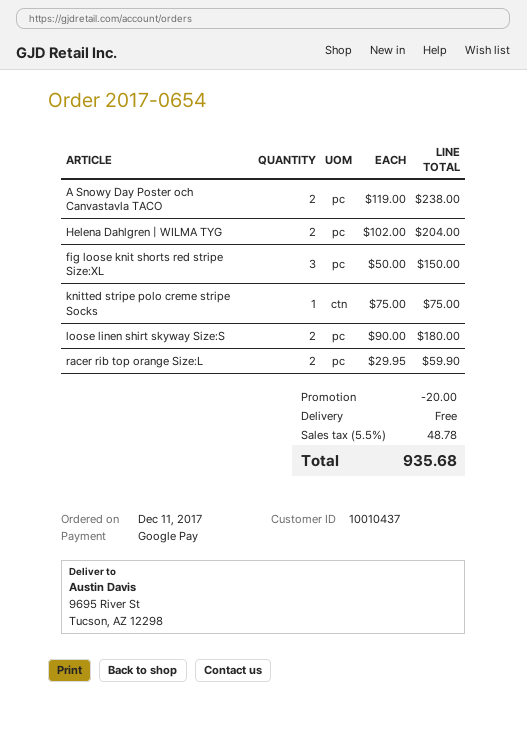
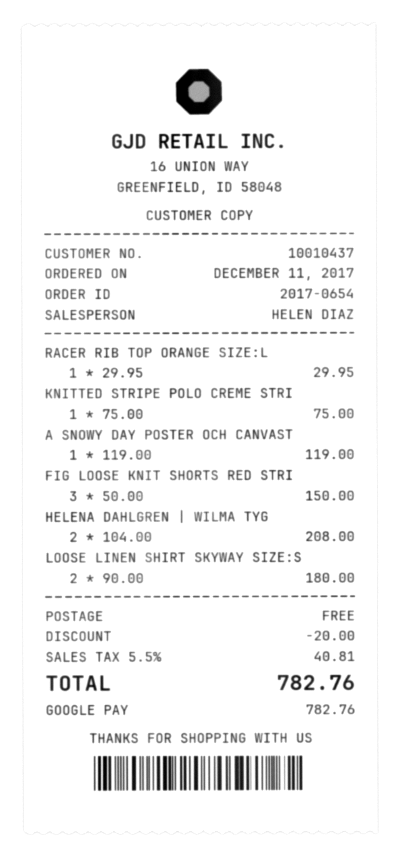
A Snowy Day Poster och Canvastavla TACO: 2 x 119.00 = 238.00 -> 1 x 119.00 = 119.00
Helena Dahlgren | WILMA TYG: 2 x 102.00 = 204.00 -> 2 x 104.00 = 208.00
racer rib top orange Size:L: 2 x 29.95 = 59.90 -> 1 x 29.95 = 29.95
tax: 5.5% = 48.78 -> 5.5% = 40.81
total: 935.68 -> 782.76

